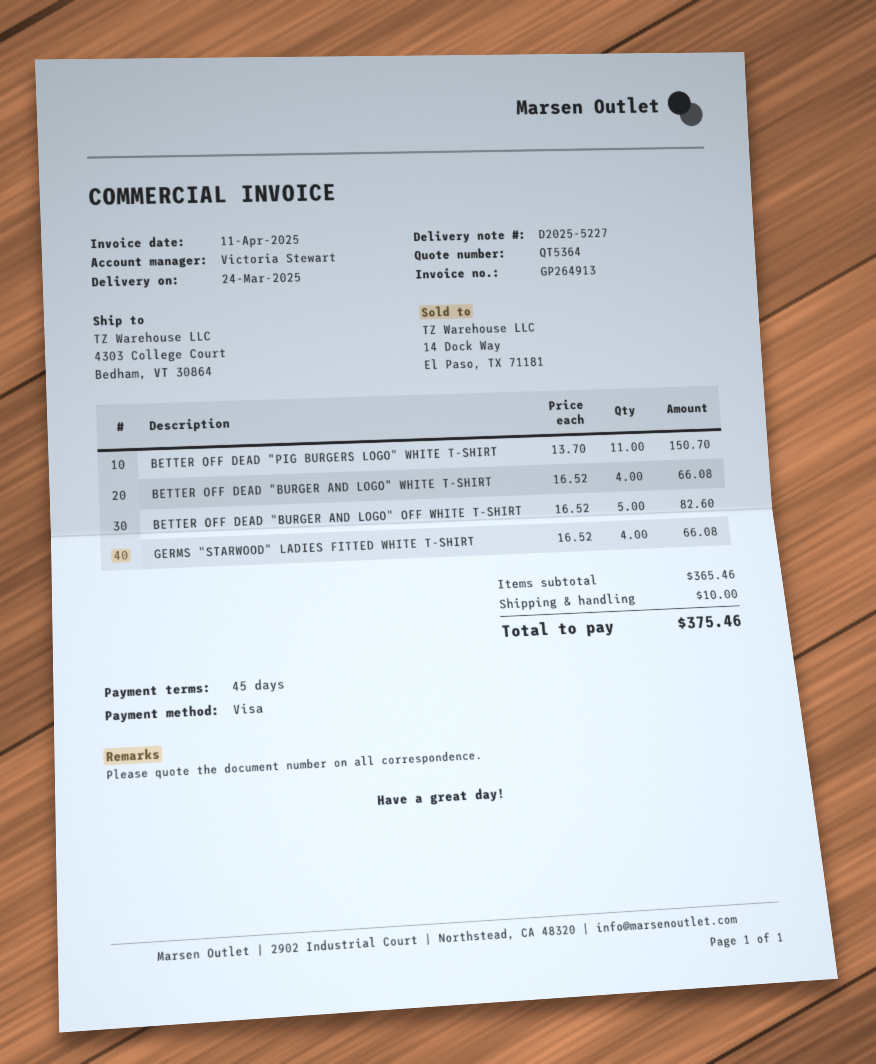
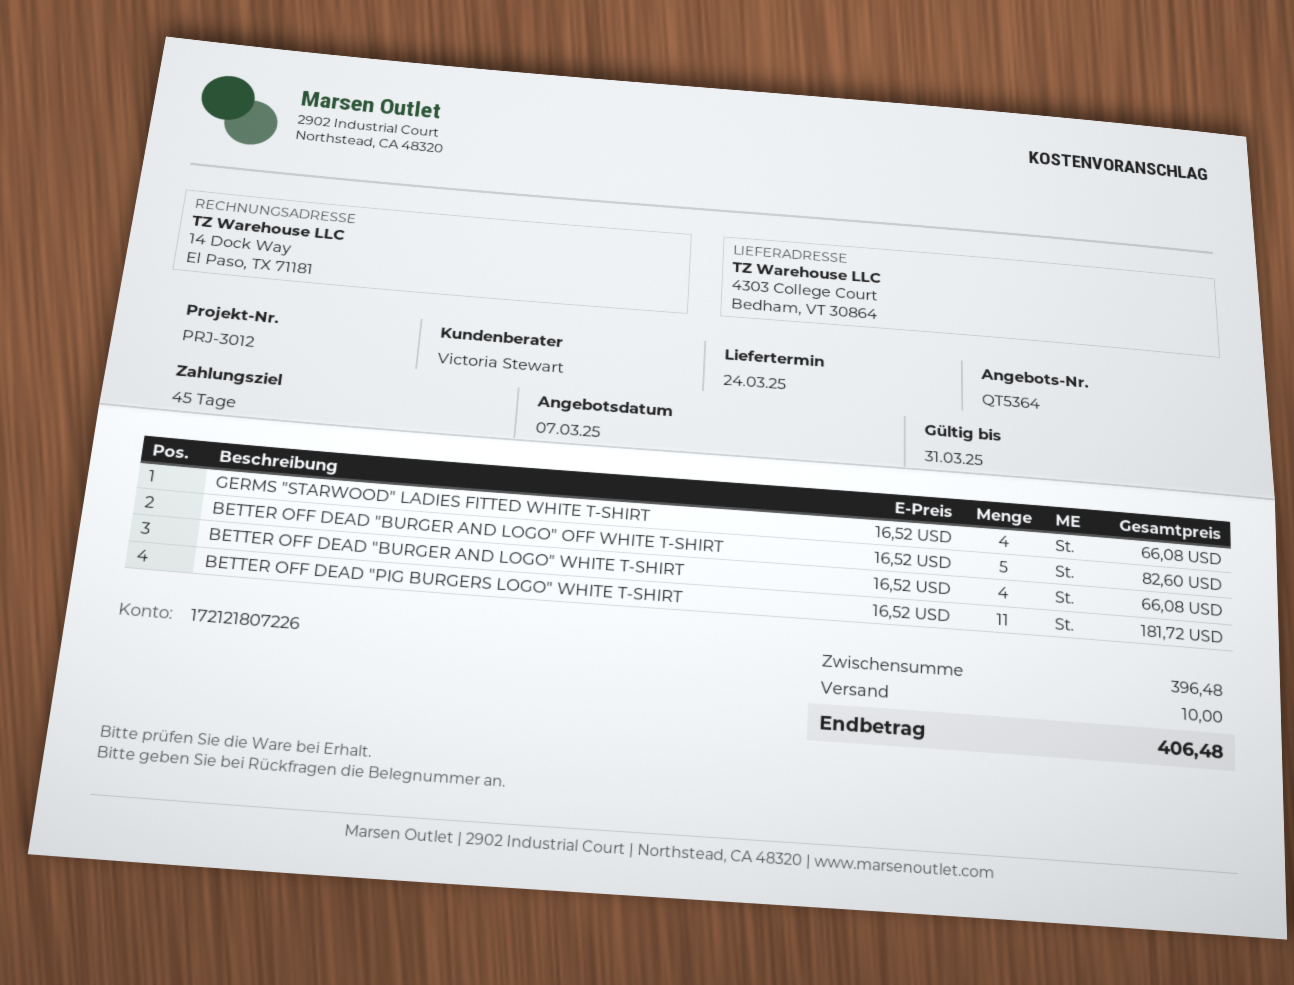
BETTER OFF DEAD "PIG BURGERS LOGO" WHITE T-SHIRT: 11 x 13.70 = 150.70 -> 11 x 16.52 = 181.72
subtotal: 365.46 -> 396.48
total: 375.46 -> 406.48

